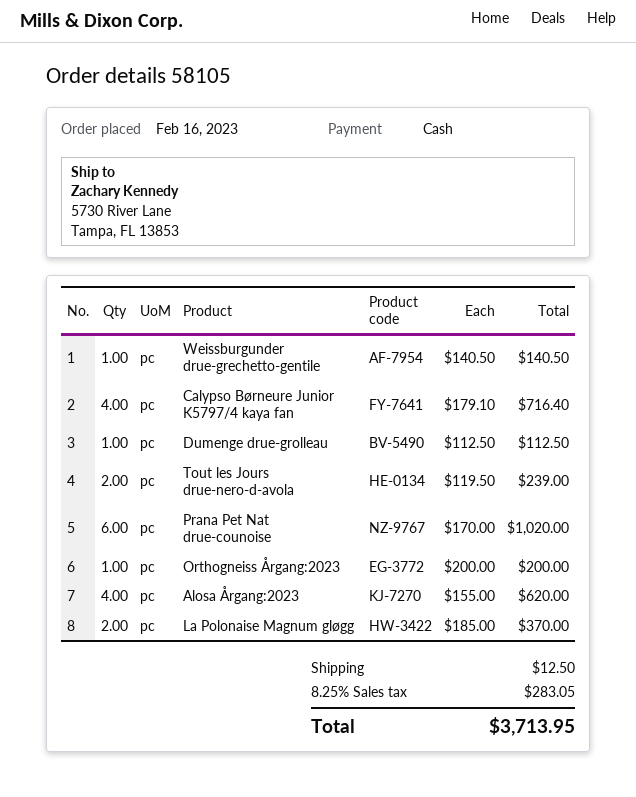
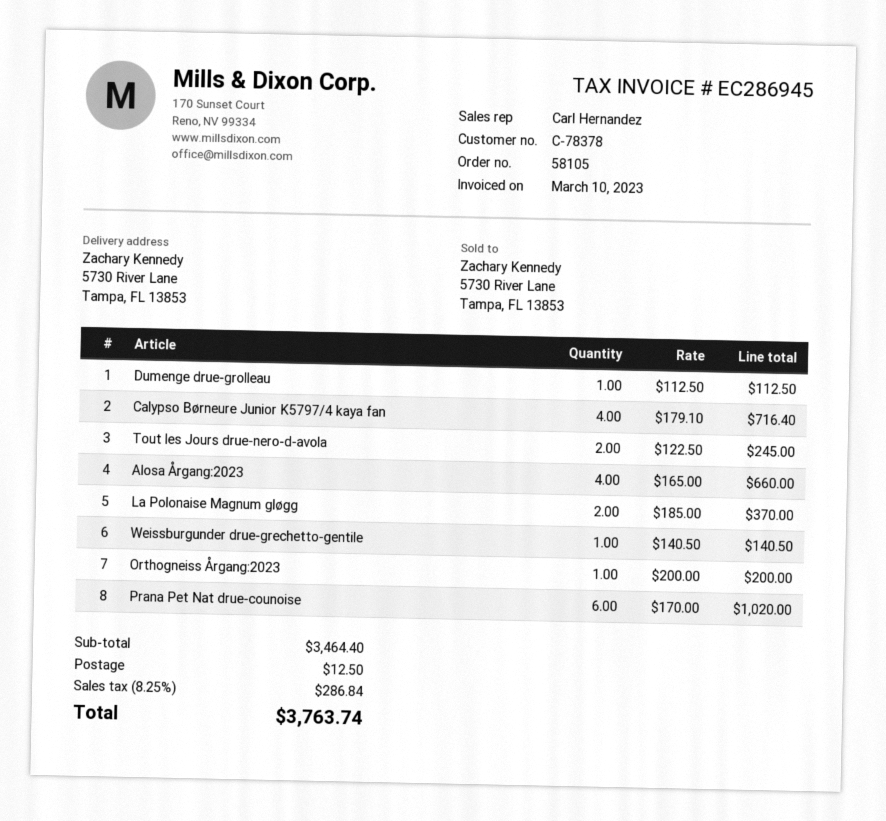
Tout les Jours drue-nero-d-avola: 2 x 119.50 = 239.00 -> 2 x 122.50 = 245.00
Alosa Årgang:2023: 4 x 155.00 = 620.00 -> 4 x 165.00 = 660.00
tax: 8.25% = 283.05 -> 8.25% = 286.84
total: 3713.95 -> 3763.74

